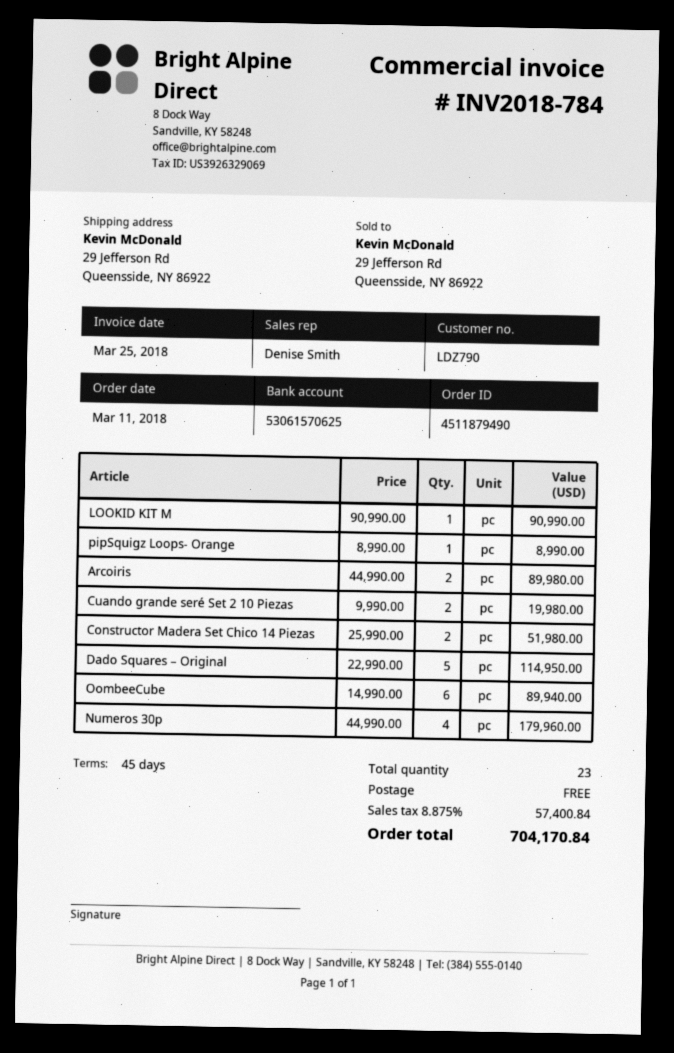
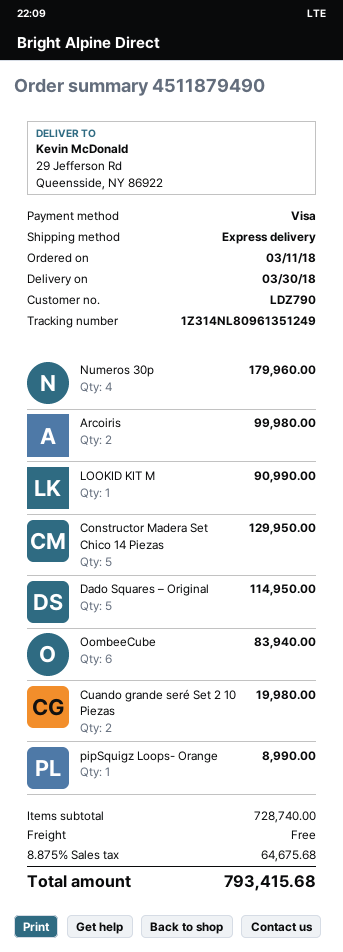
Arcoiris: 2 for 89980.00 -> 2 for 99980.00
Constructor Madera Set Chico 14 Piezas: 2 for 51980.00 -> 5 for 129950.00
OombeeCube: 6 for 89940.00 -> 6 for 83940.00
tax: 8.875% = 57400.84 -> 8.875% = 64675.68
total: 704170.84 -> 793415.68

